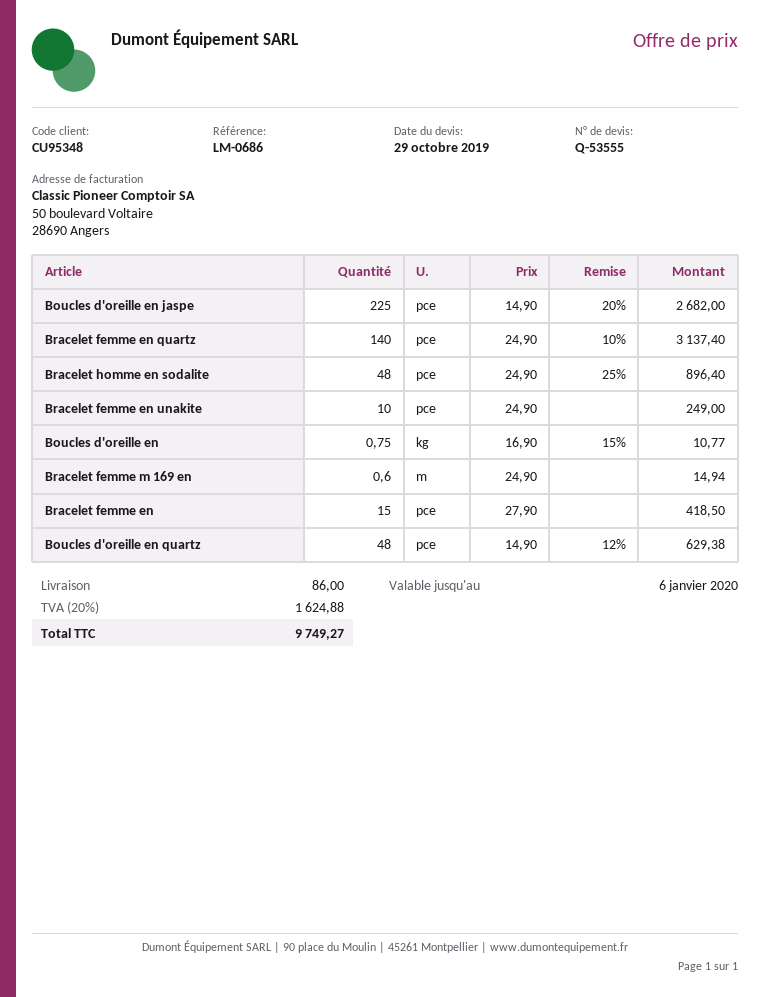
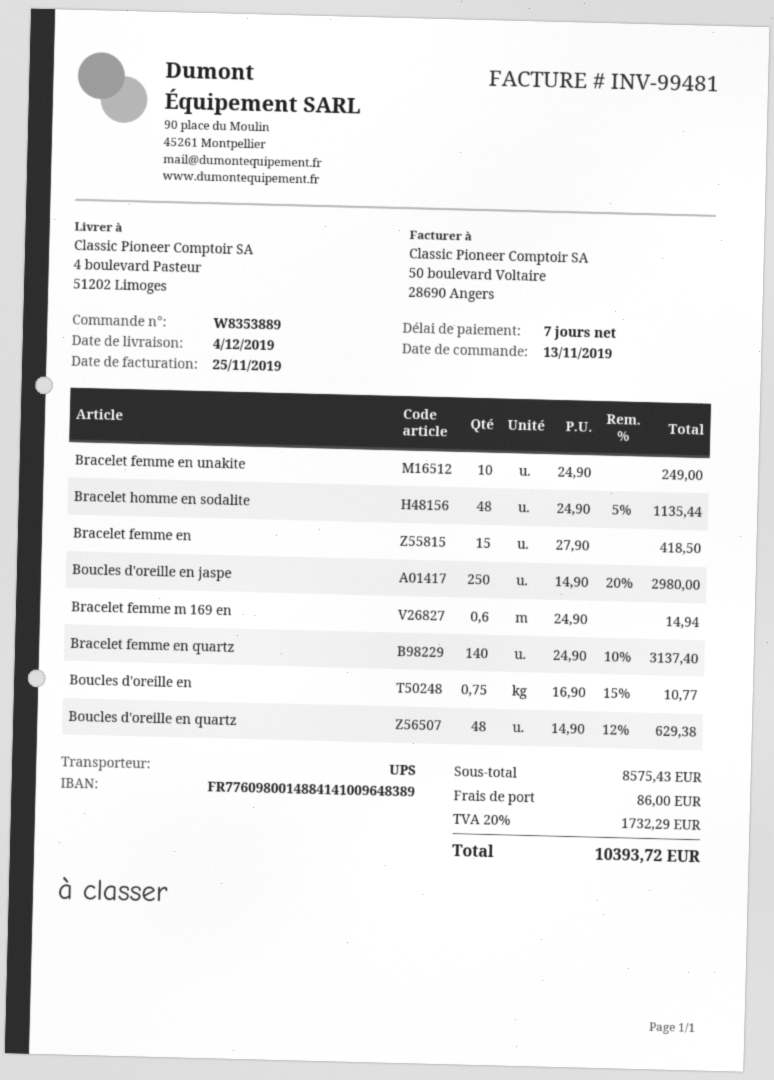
Boucles d'oreille en jaspe: 225 x 14.90 - 20% = 2682.00 -> 250 x 14.90 - 20% = 2980.00
Bracelet homme en sodalite: 48 x 24.90 - 25% = 896.40 -> 48 x 24.90 - 5% = 1135.44
tax: 20% = 1624.88 -> 20% = 1732.29
total: 9749.27 -> 10393.72

